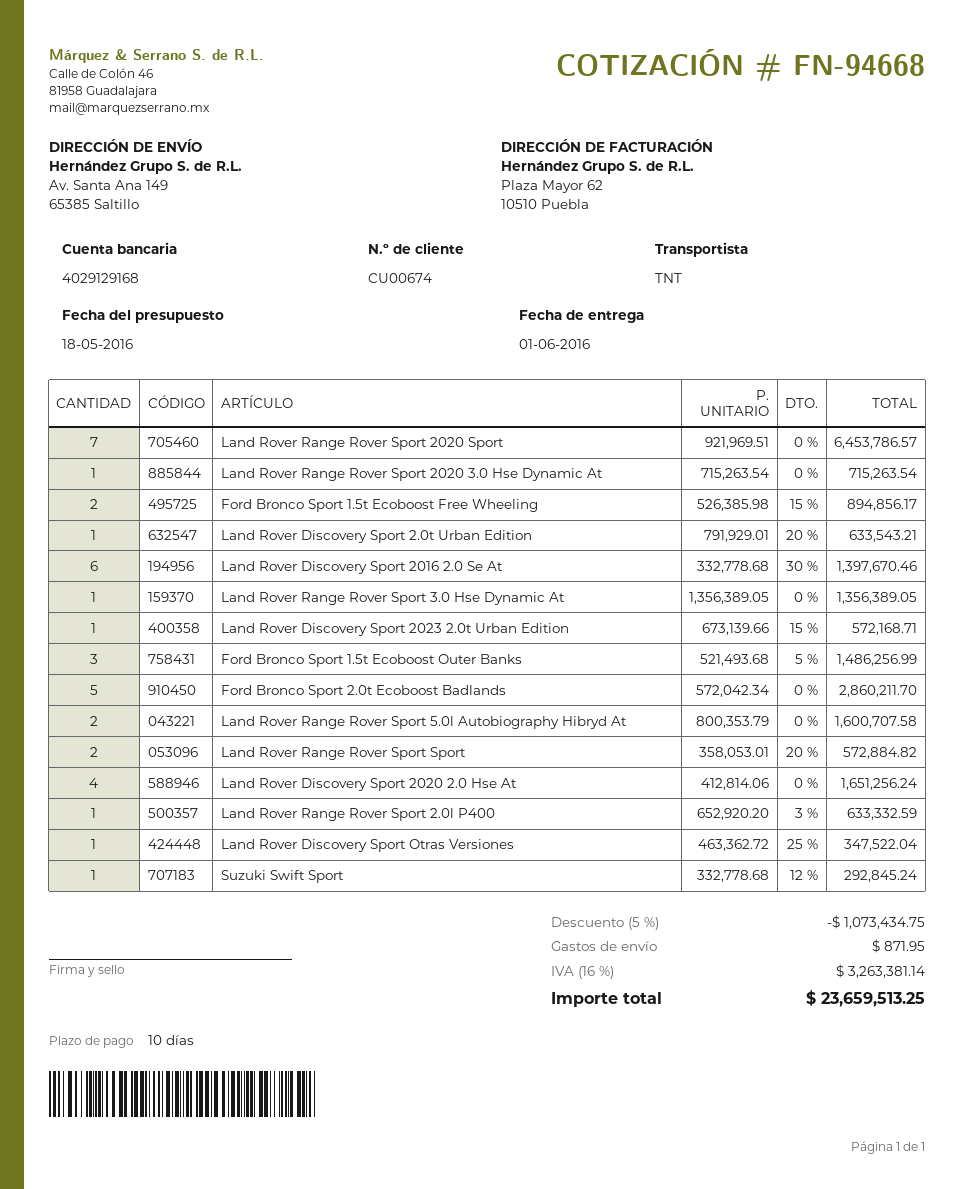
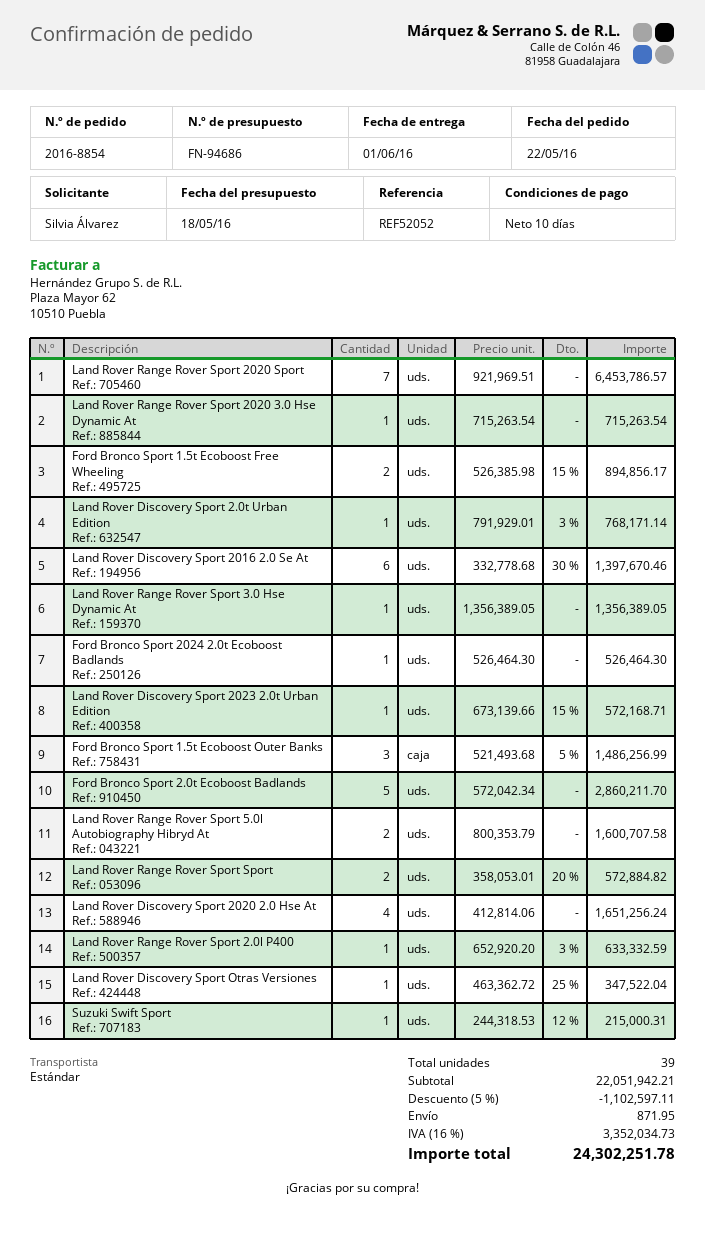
quote number: FN-94668 -> FN-94686
shipping method: TNT -> standard
Land Rover Discovery Sport 2.0t Urban Edition: 1 x 791929.01 - 20% = 633543.21 -> 1 x 791929.01 - 3% = 768171.14
Suzuki Swift Sport: 1 x 332778.68 - 12% = 292845.24 -> 1 x 244318.53 - 12% = 215000.31
Ford Bronco Sport 2024 2.0t Ecoboost Badlands: none -> 1 x 526464.30 = 526464.30
discount: 5% = 1073434.75 -> 5% = 1102597.11
tax: 16% = 3263381.14 -> 16% = 3352034.73
total: 23659513.25 -> 24302251.78

